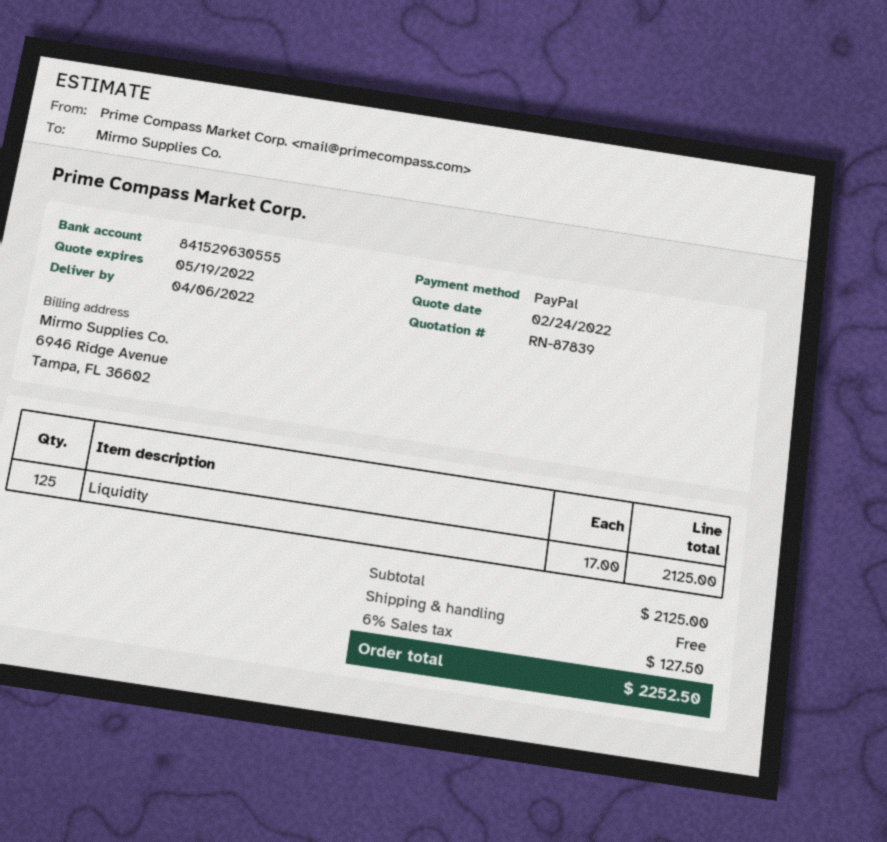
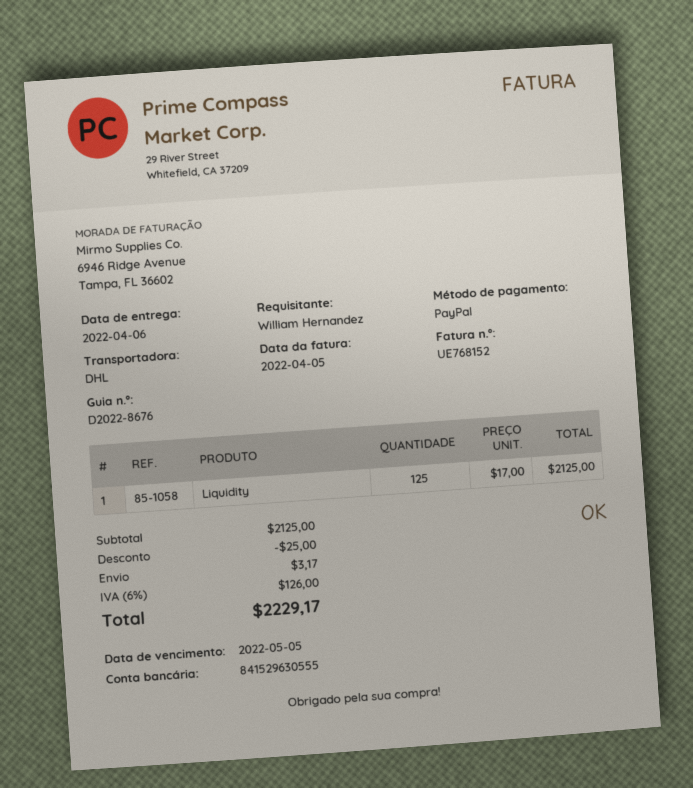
discount: none -> 25.00
shipping: 0.00 -> 3.17
tax: 6% = 127.50 -> 6% = 126.00
total: 2252.50 -> 2229.17

